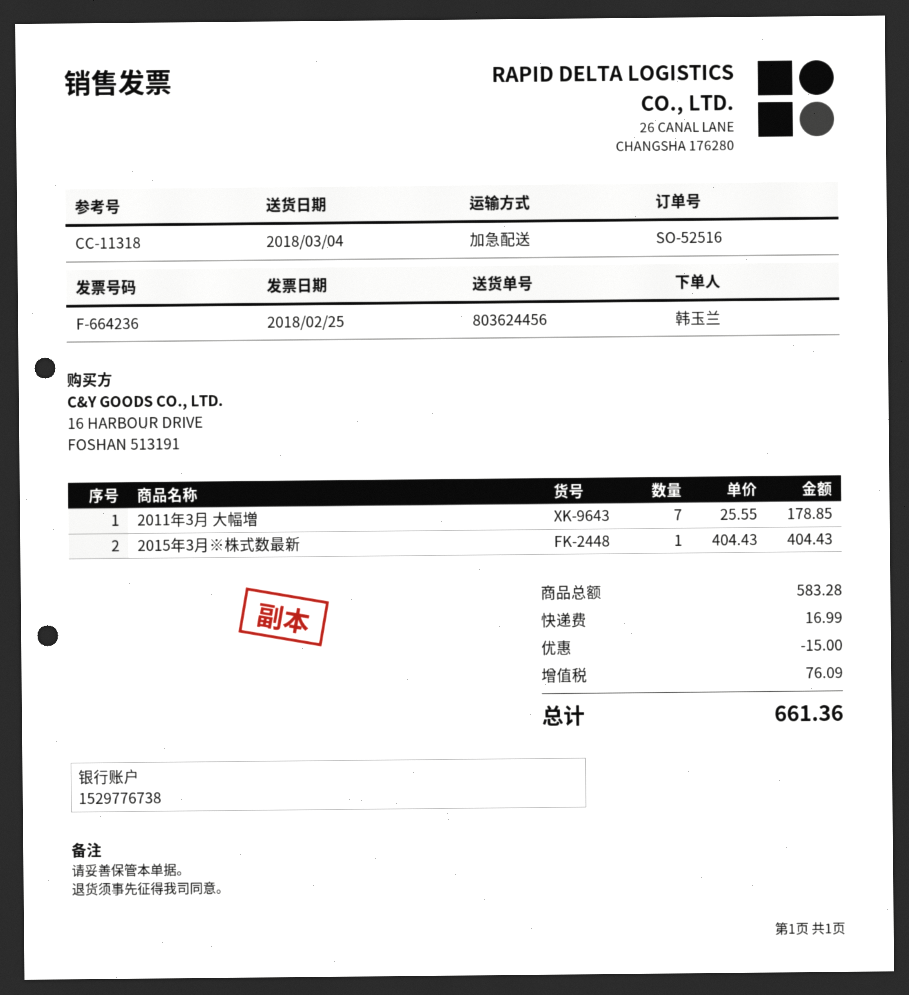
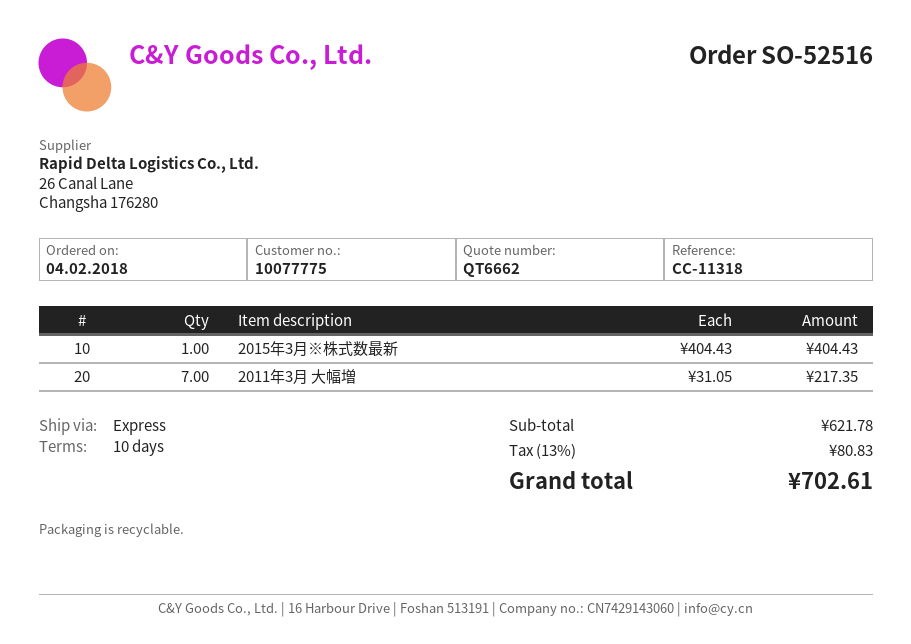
2011年3月 大幅増: 7 x 25.55 = 178.85 -> 7 x 31.05 = 217.35
subtotal: 583.28 -> 621.78
discount: 15.00 -> none
shipping: 16.99 -> none
tax: 76.09 -> 80.83
total: 661.36 -> 702.61

